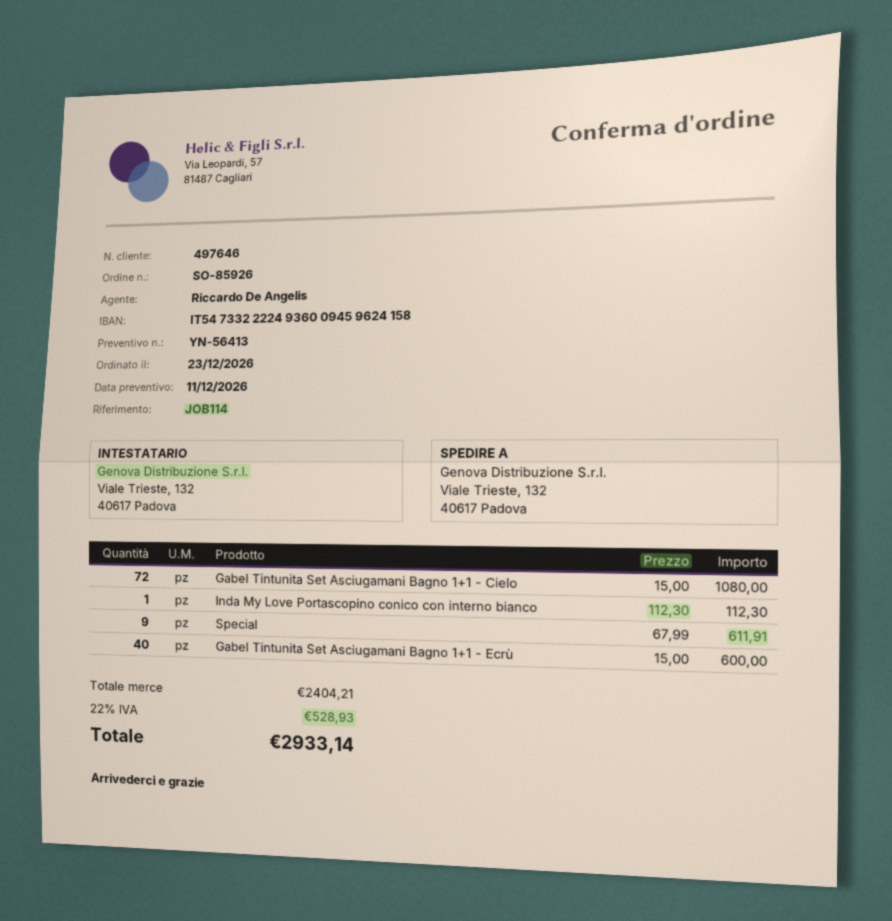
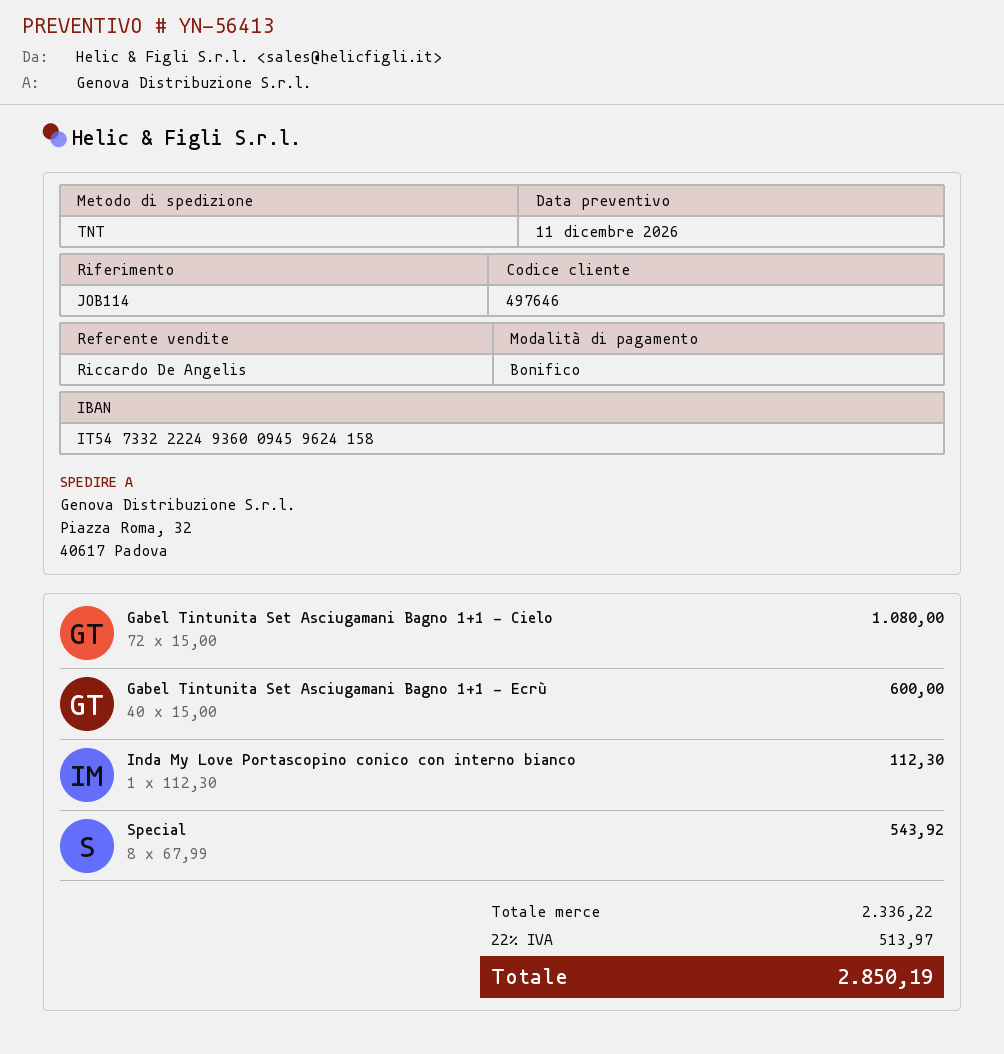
ship to: Viale Trieste, 132, 40617 Padova -> Piazza Roma, 32, 40617 Padova
Special: 9 x 67.99 = 611.91 -> 8 x 67.99 = 543.92
subtotal: 2404.21 -> 2336.22
tax: 22% = 528.93 -> 22% = 513.97
total: 2933.14 -> 2850.19

